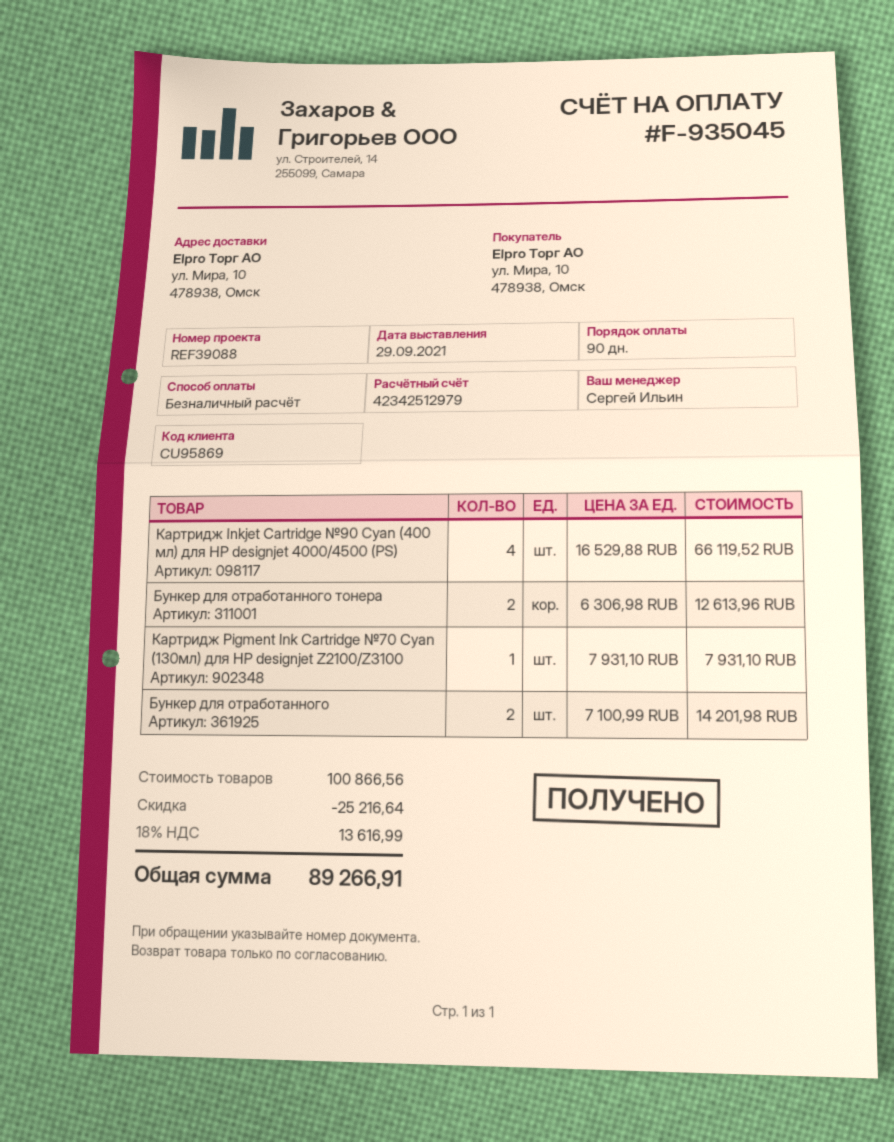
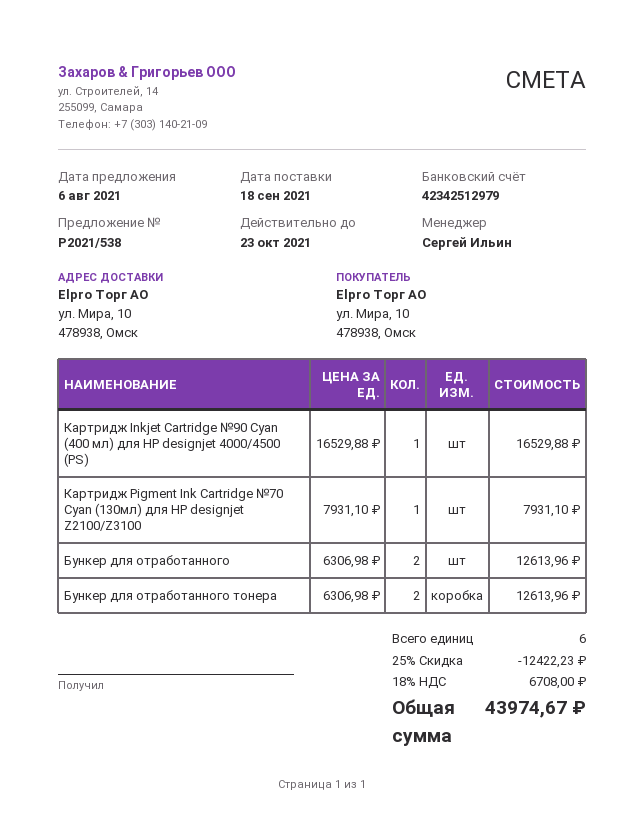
Картридж Inkjet Cartridge №90 Cyan (400 мл) для HP designjet 4000/4500 (PS): 4 x 16529.88 = 66119.52 -> 1 x 16529.88 = 16529.88
Бункер для отработанного: 2 x 7100.99 = 14201.98 -> 2 x 6306.98 = 12613.96
discount: 25216.64 -> 12422.23
tax: 18% = 13616.99 -> 18% = 6708.00
total: 89266.91 -> 43974.67

